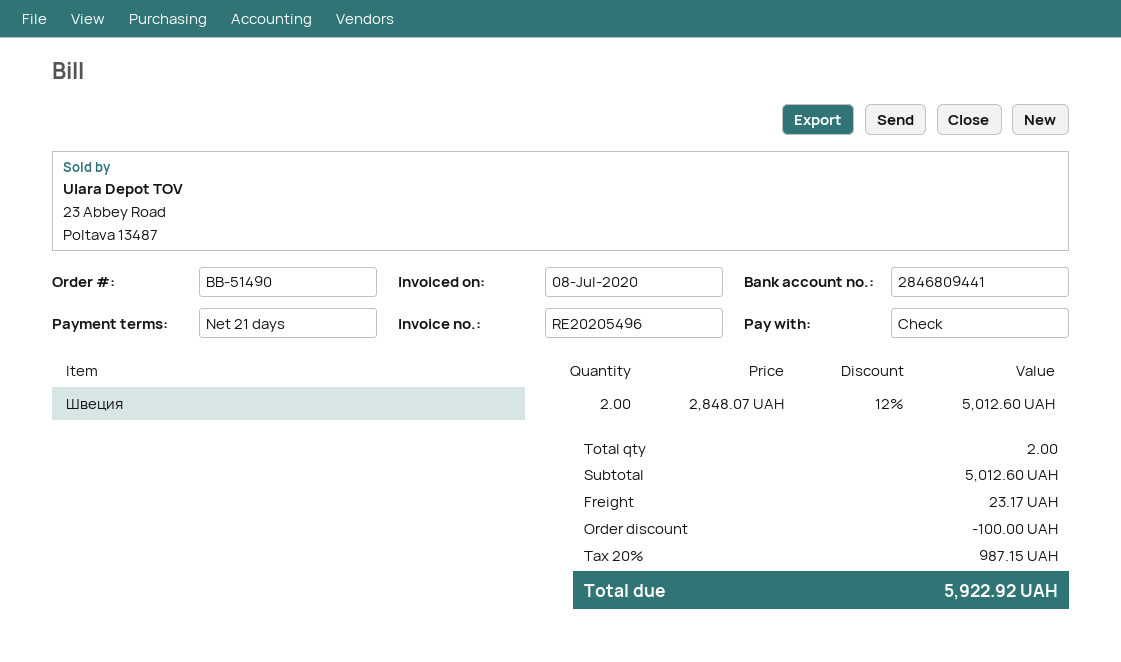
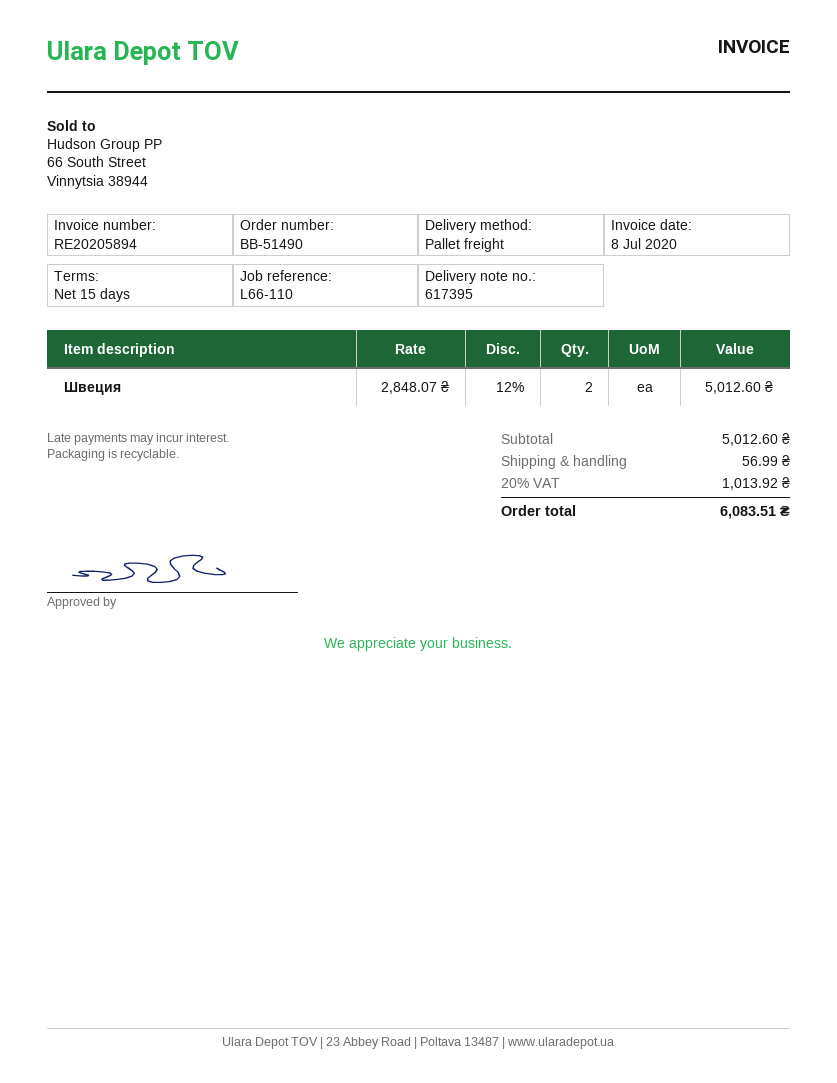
invoice number: RE20205496 -> RE20205894
payment terms: 21 days -> 15 days
discount: 100.00 -> none
shipping: 23.17 -> 56.99
tax: 20% = 987.15 -> 20% = 1013.92
total: 5922.92 -> 6083.51

